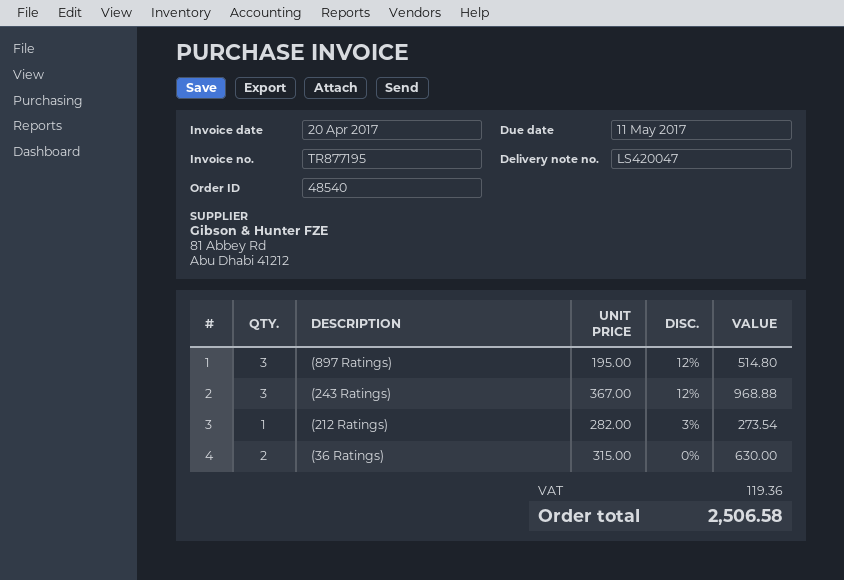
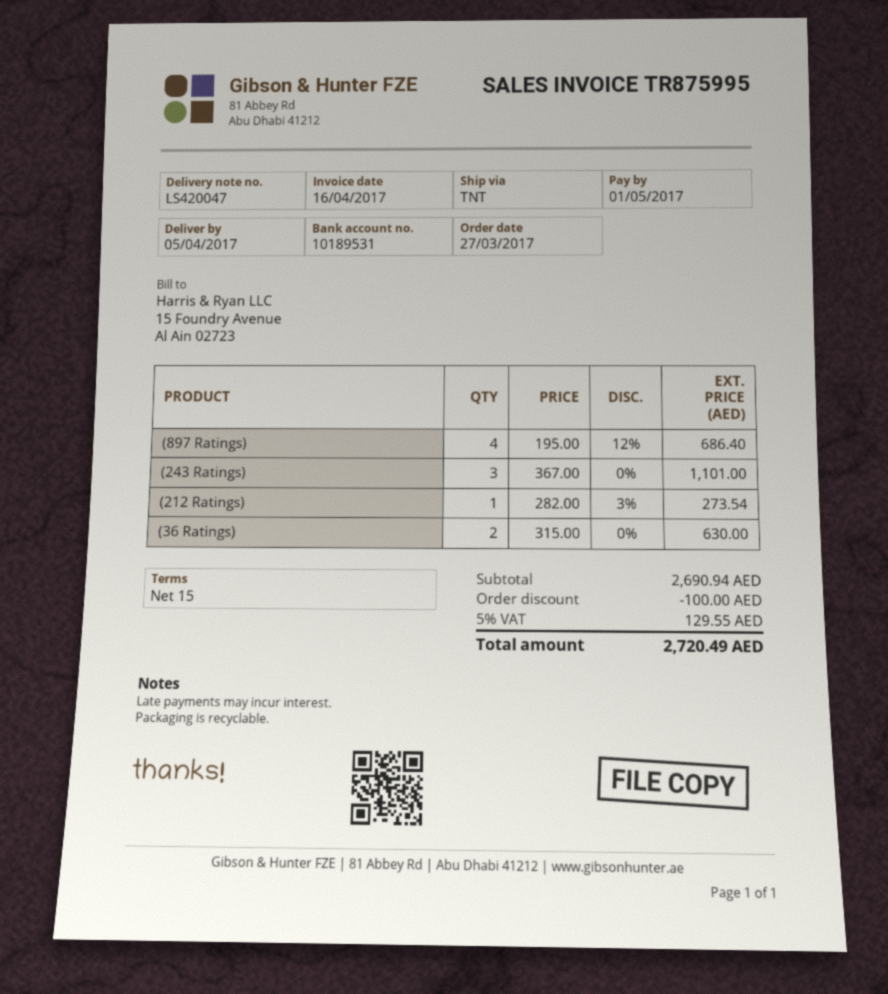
invoice number: TR877195 -> TR875995
invoice date: 2017-04-20 -> 2017-04-16
due date: 2017-05-11 -> 2017-05-01
(897 Ratings): 3 x 195.00 - 12% = 514.80 -> 4 x 195.00 - 12% = 686.40
(243 Ratings): 3 x 367.00 - 12% = 968.88 -> 3 x 367.00 = 1101.00
discount: none -> 100.00
tax: 119.36 -> 129.55
total: 2506.58 -> 2720.49

